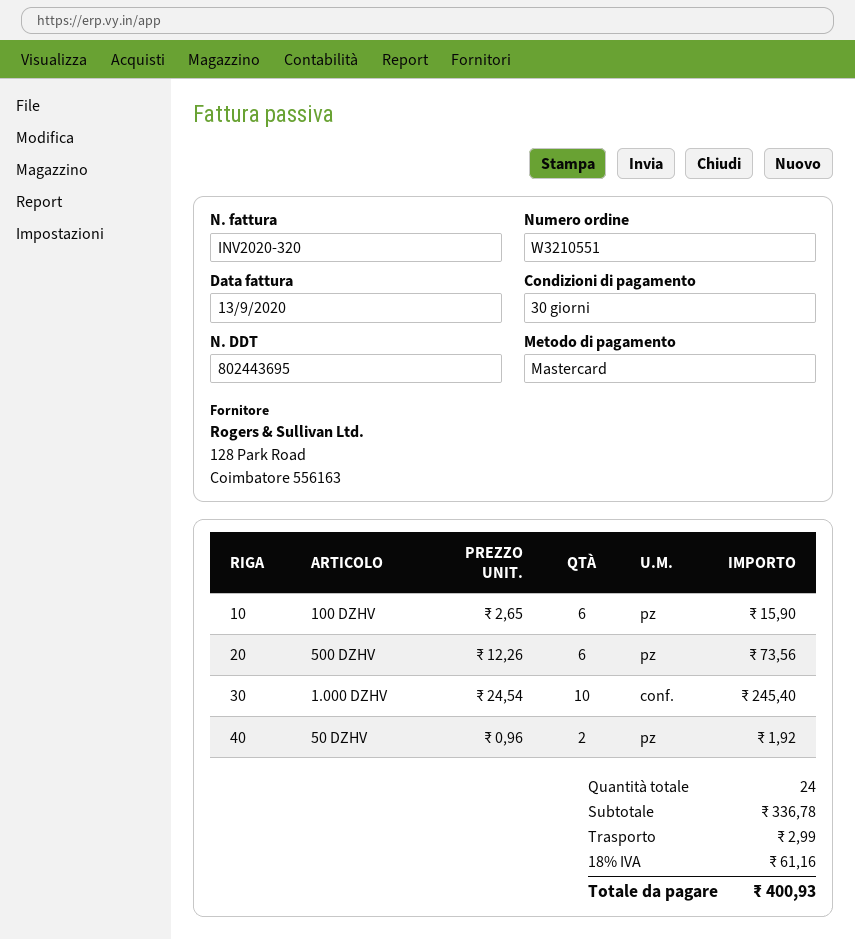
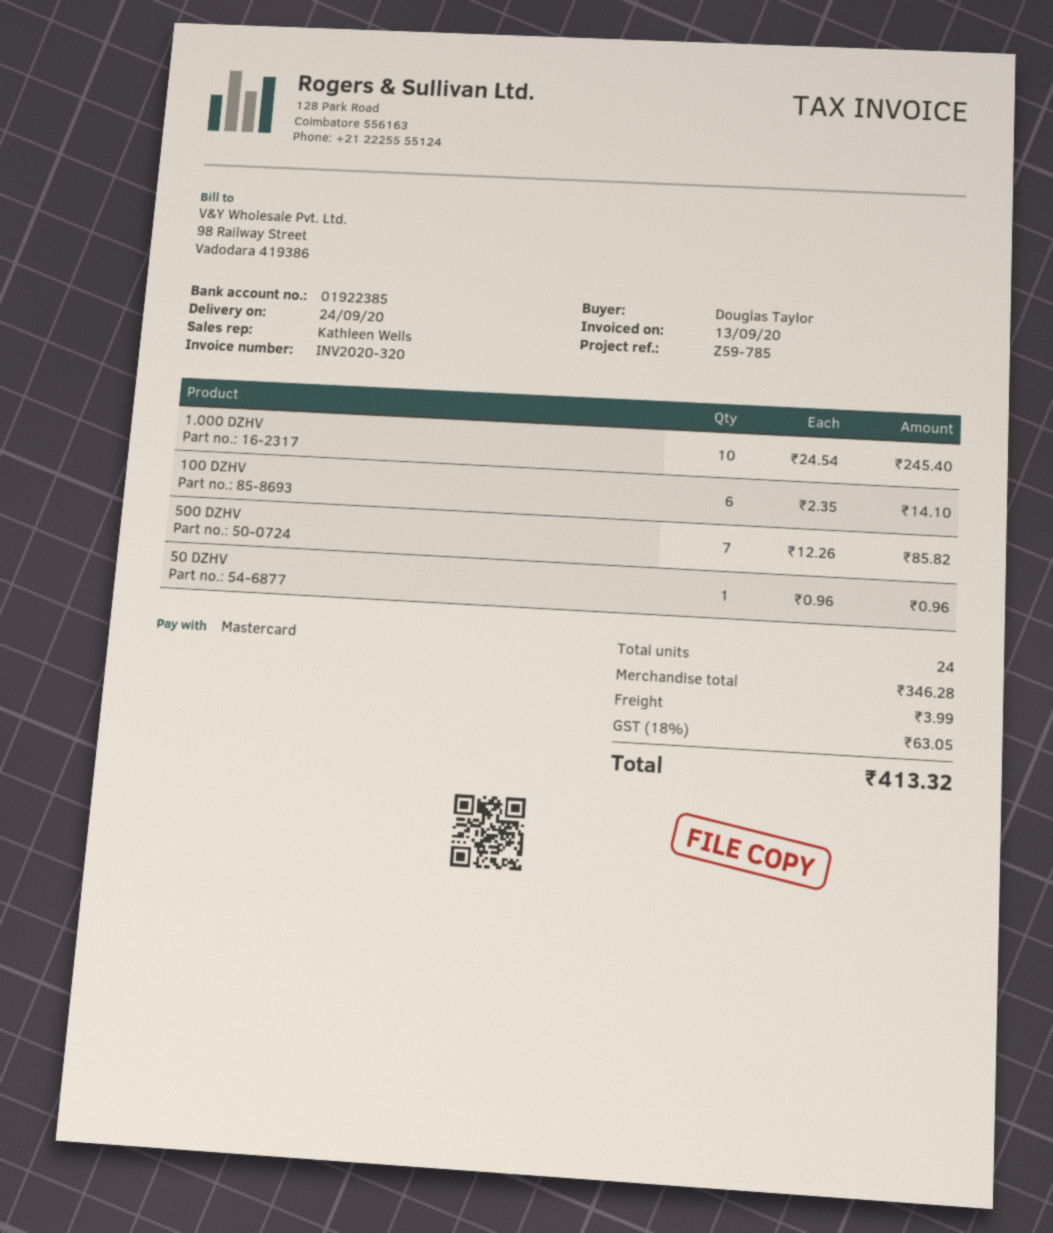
100 DZHV: 6 x 2.65 = 15.90 -> 6 x 2.35 = 14.10
500 DZHV: 6 x 12.26 = 73.56 -> 7 x 12.26 = 85.82
50 DZHV: 2 x 0.96 = 1.92 -> 1 x 0.96 = 0.96
subtotal: 336.78 -> 346.28
shipping: 2.99 -> 3.99
tax: 18% = 61.16 -> 18% = 63.05
total: 400.93 -> 413.32

